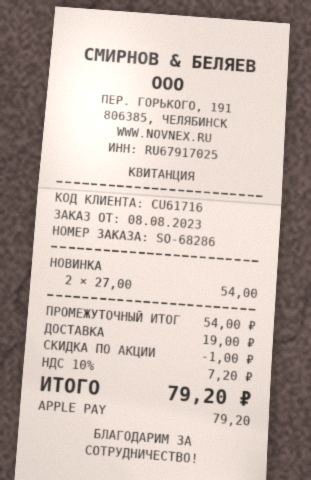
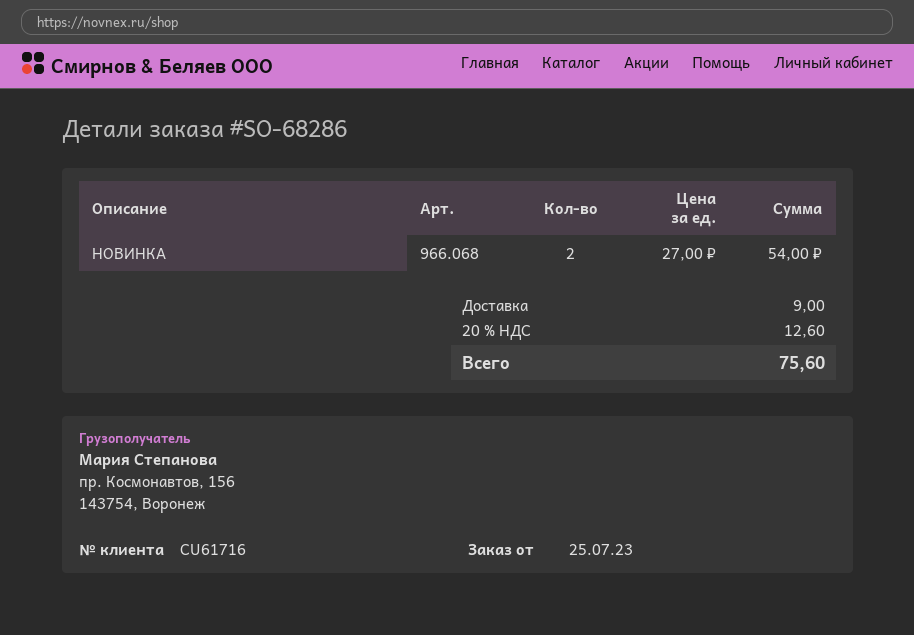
order date: 2023-08-08 -> 2023-07-25
discount: 1.00 -> none
shipping: 19.00 -> 9.00
tax: 10% = 7.20 -> 20% = 12.60
total: 79.20 -> 75.60

